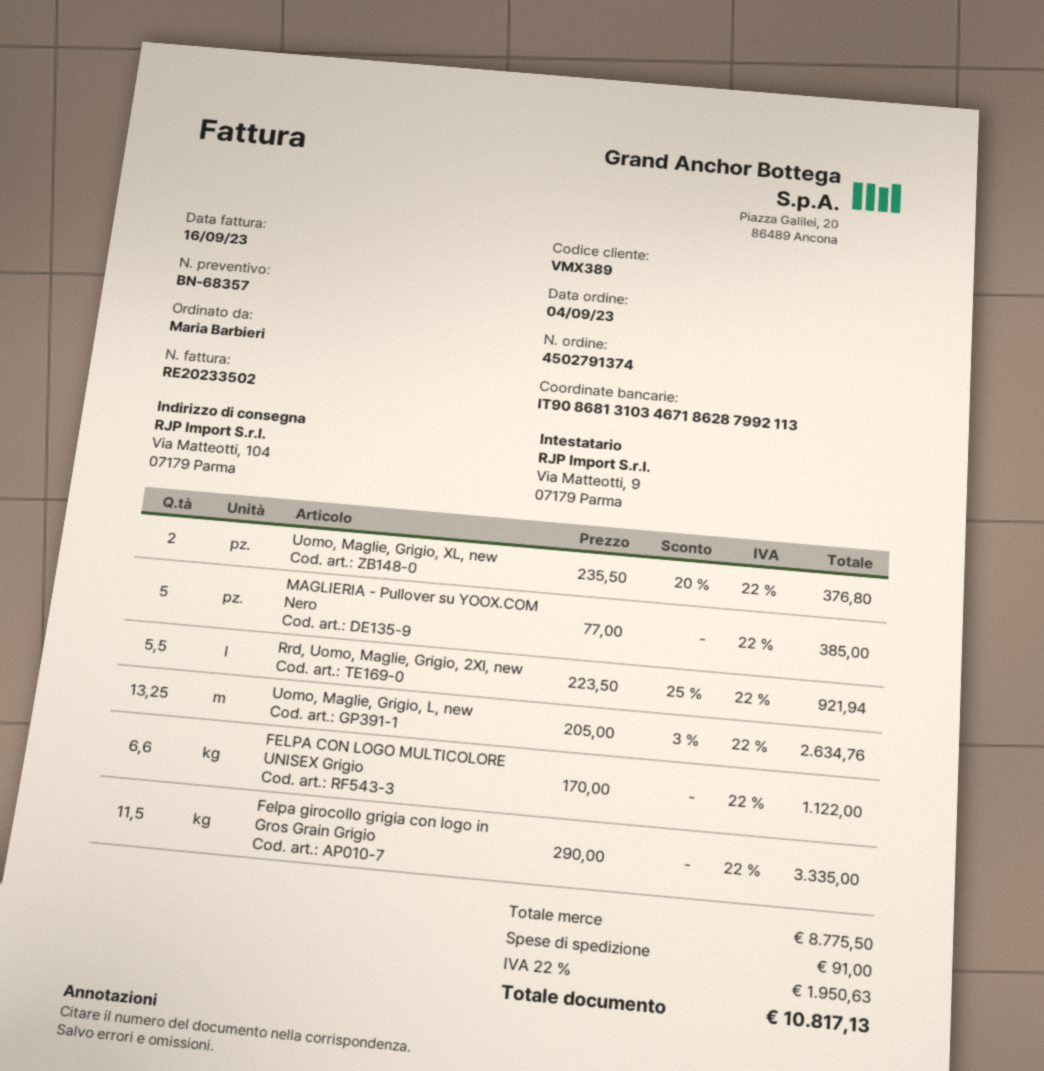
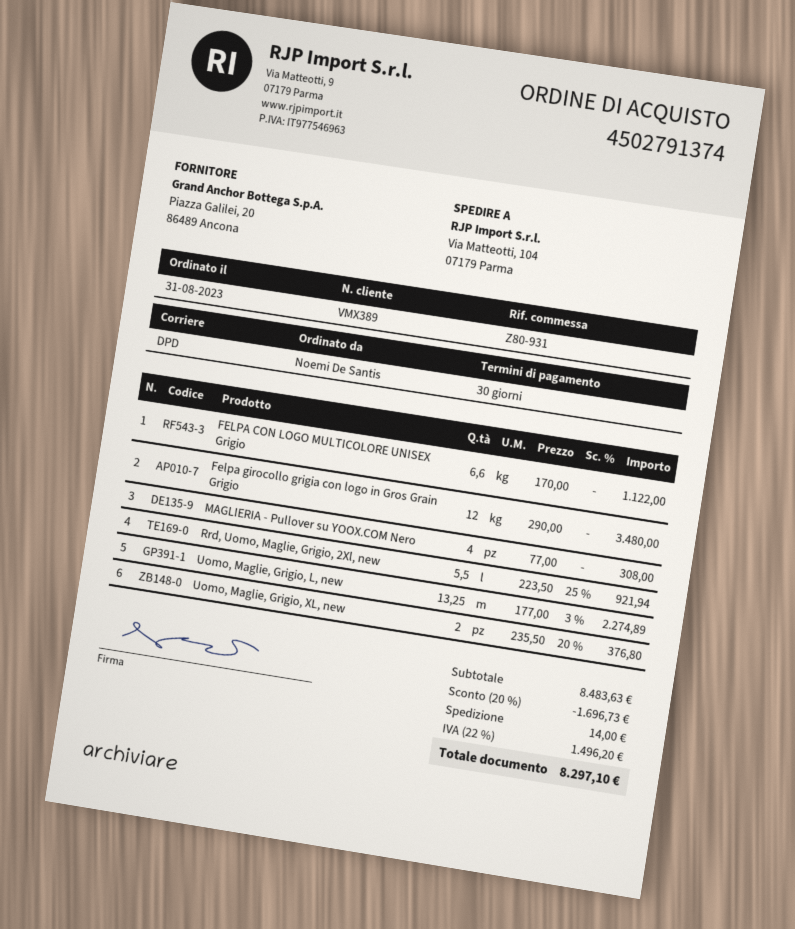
order date: 2023-09-04 -> 2023-08-31
ordered by: Maria Barbieri -> Noemi De Santis
MAGLIERIA - Pullover su YOOX.COM Nero: 5 x 77.00 = 385.00 -> 4 x 77.00 = 308.00
Uomo, Maglie, Grigio, L, new: 13.25 x 205.00 - 3% = 2634.76 -> 13.25 x 177.00 - 3% = 2274.89
Felpa girocollo grigia con logo in Gros Grain Grigio: 11.5 x 290.00 = 3335.00 -> 12 x 290.00 = 3480.00
subtotal: 8775.50 -> 8483.63
discount: none -> 20% = 1696.73
shipping: 91.00 -> 14.00
tax: 22% = 1950.63 -> 22% = 1496.20
total: 10817.13 -> 8297.10

